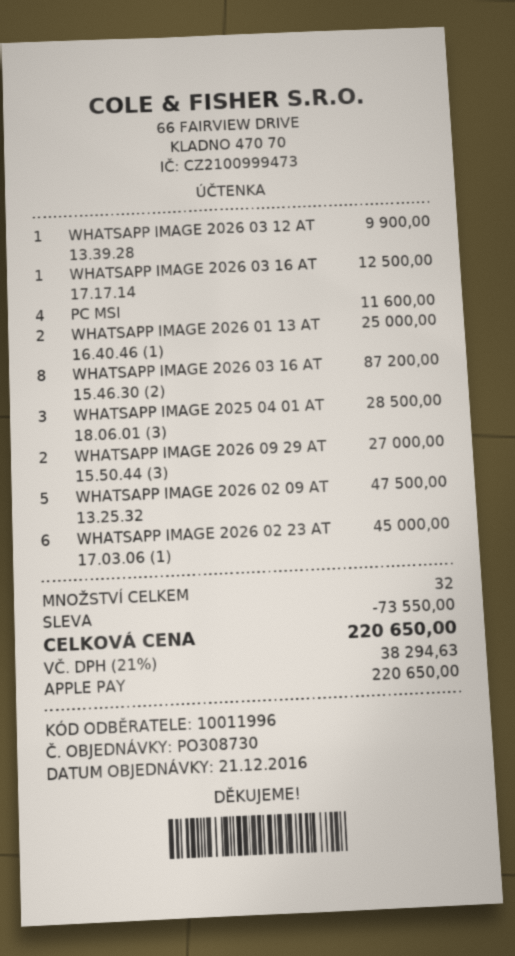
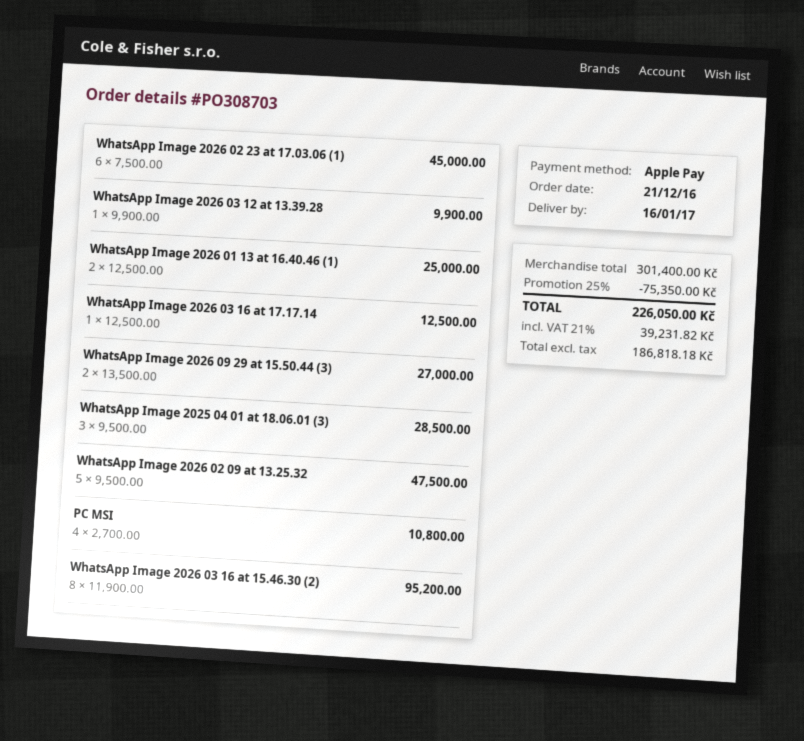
order number: PO308730 -> PO308703
PC MSI: 4 for 11600.00 -> 4 for 10800.00
WHATSAPP IMAGE 2026 03 16 AT 15.46.30 (2): 8 for 87200.00 -> 8 for 95200.00
discount: 73550.00 -> 75350.00
tax: 21% = 38294.63 -> 21% = 39231.82
total: 220650.00 -> 226050.00

